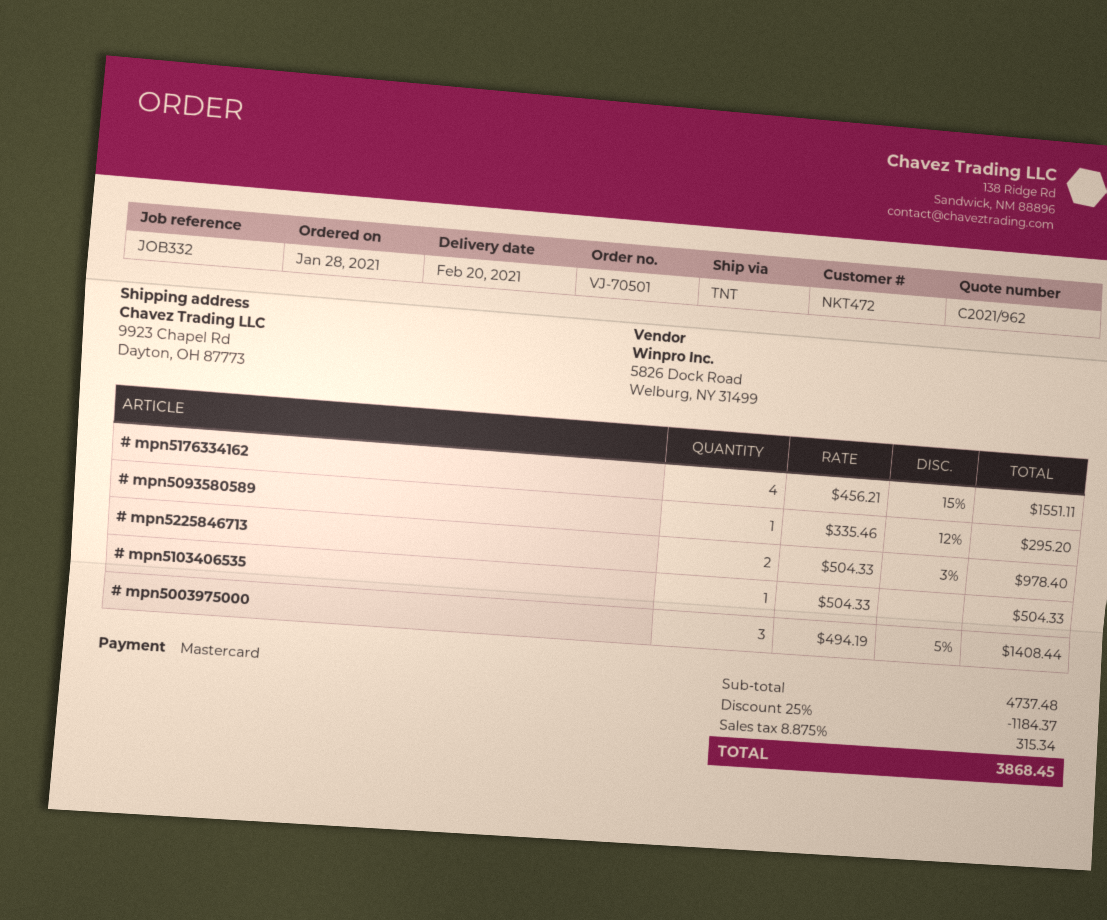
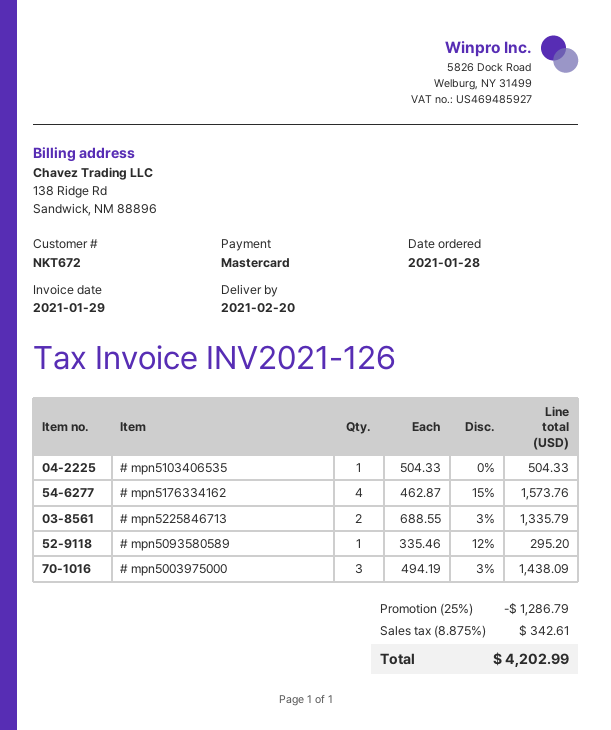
customer number: NKT472 -> NKT672
# mpn5176334162: 4 x 456.21 - 15% = 1551.11 -> 4 x 462.87 - 15% = 1573.76
# mpn5225846713: 2 x 504.33 - 3% = 978.40 -> 2 x 688.55 - 3% = 1335.79
# mpn5003975000: 3 x 494.19 - 5% = 1408.44 -> 3 x 494.19 - 3% = 1438.09
discount: 25% = 1184.37 -> 25% = 1286.79
tax: 8.875% = 315.34 -> 8.875% = 342.61
total: 3868.45 -> 4202.99

